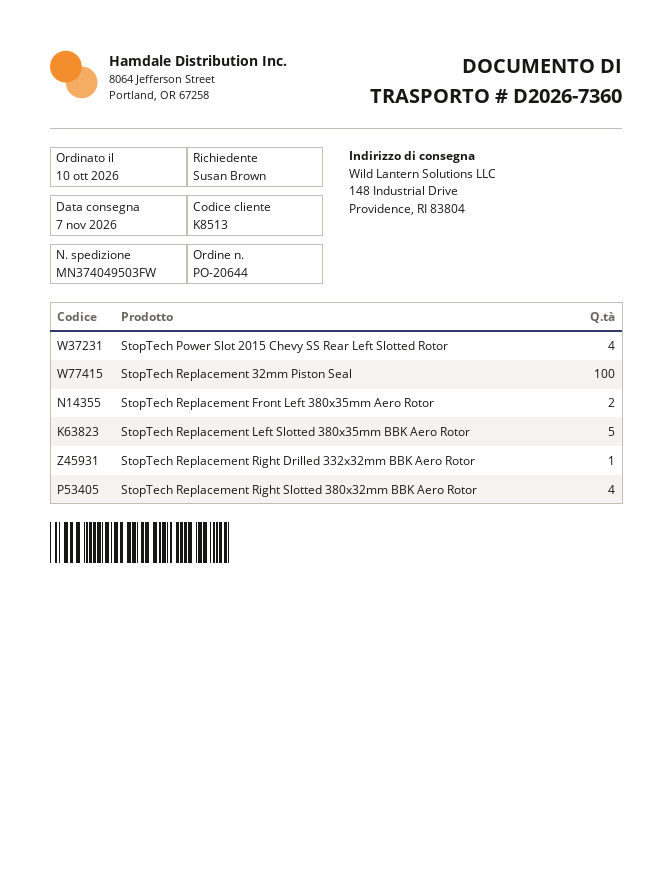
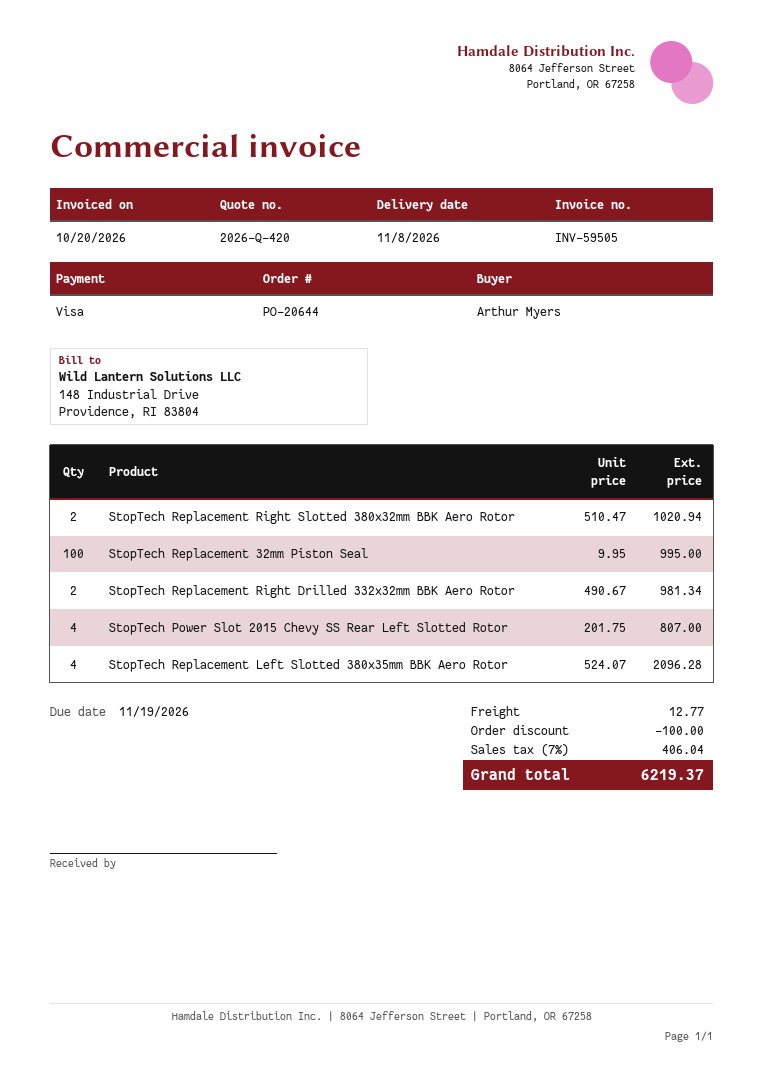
delivery date: 2026-11-07 -> 2026-11-08
ordered by: Susan Brown -> Arthur Myers
StopTech Replacement Front Left 380x35mm Aero Rotor: 2 -> none
StopTech Replacement Left Slotted 380x35mm BBK Aero Rotor: 5 -> 4
StopTech Replacement Right Drilled 332x32mm BBK Aero Rotor: 1 -> 2
StopTech Replacement Right Slotted 380x32mm BBK Aero Rotor: 4 -> 2

